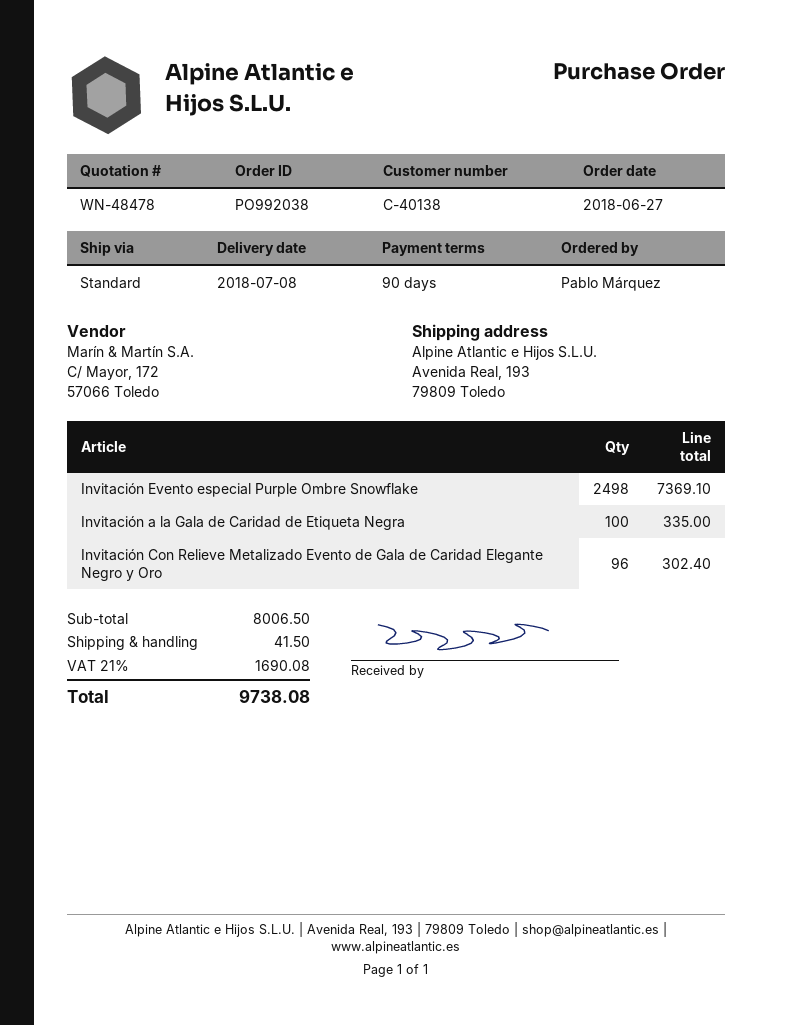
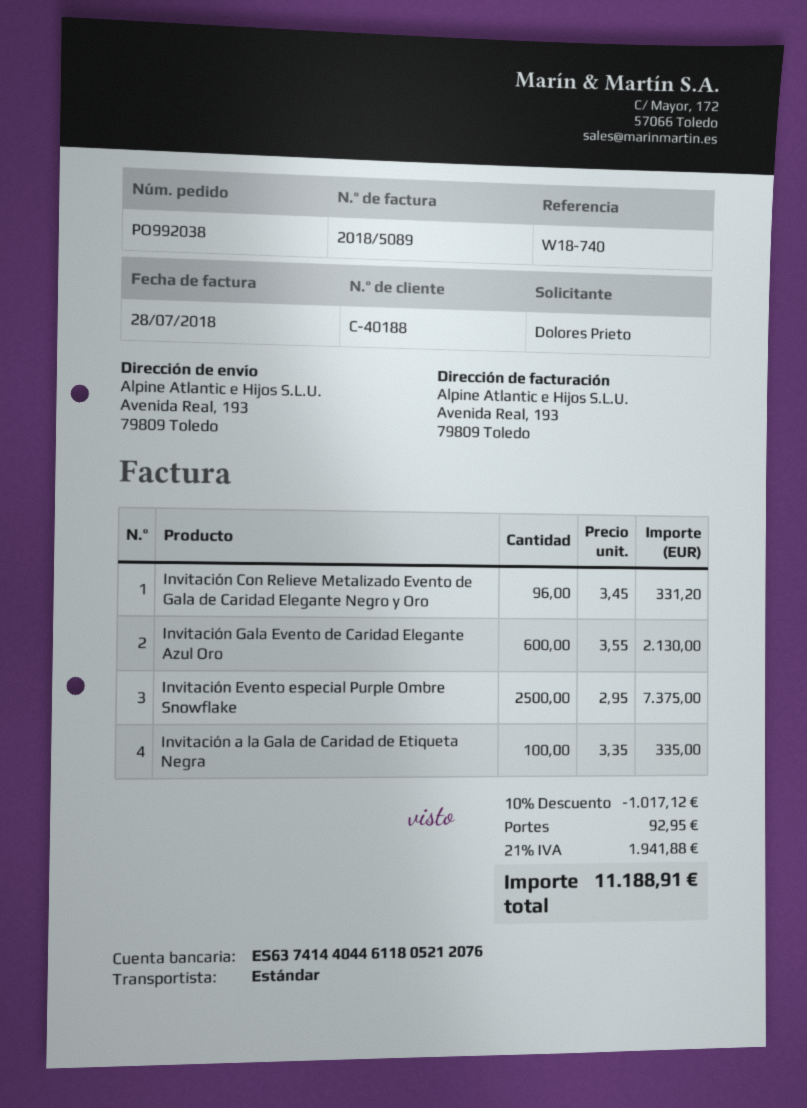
customer number: C-40138 -> C-40188
ordered by: Pablo Márquez -> Dolores Prieto
Invitación Evento especial Purple Ombre Snowflake: 2498 for 7369.10 -> 2500 for 7375.00
Invitación Con Relieve Metalizado Evento de Gala de Caridad Elegante Negro y Oro: 96 for 302.40 -> 96 for 331.20
Invitación Gala Evento de Caridad Elegante Azul Oro: none -> 600 for 2130.00
discount: none -> 10% = 1017.12
shipping: 41.50 -> 92.95
tax: 21% = 1690.08 -> 21% = 1941.88
total: 9738.08 -> 11188.91

